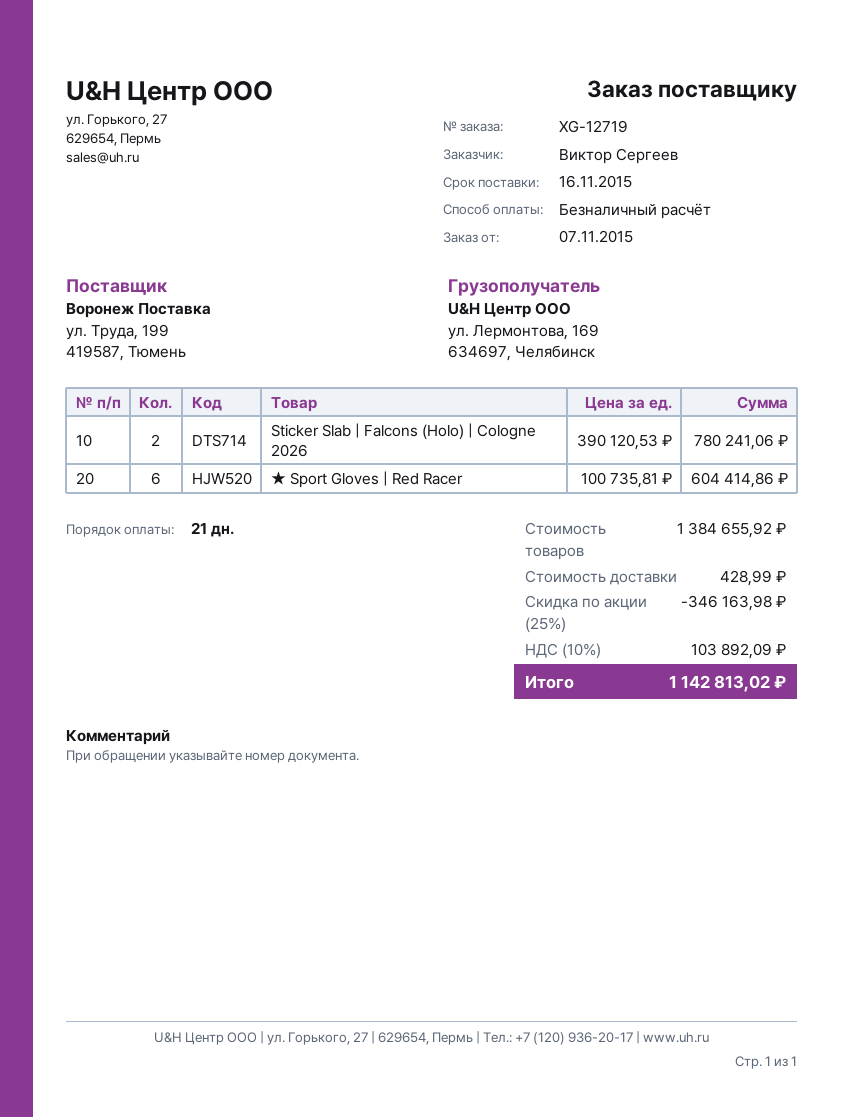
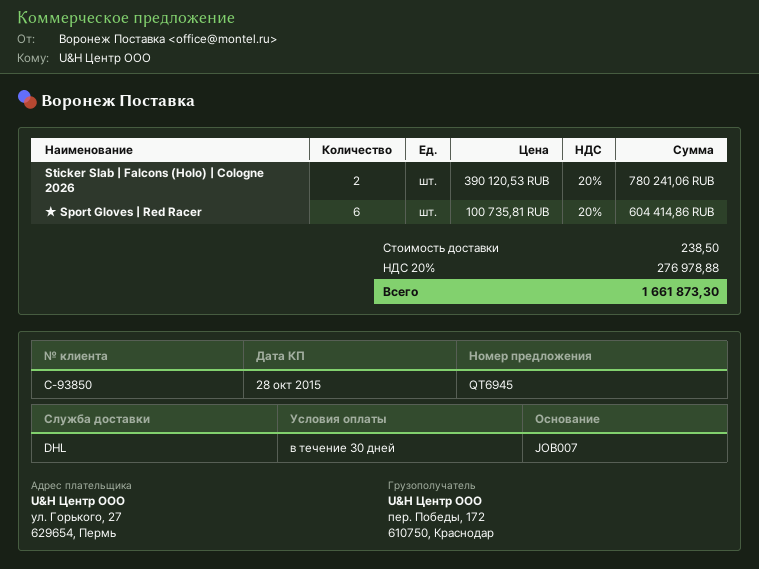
payment terms: 21 days -> 30 days
ship to: ул. Лермонтова, 169, 634697, Челябинск -> пер. Победы, 172, 610750, Краснодар
discount: 25% = 346163.98 -> none
shipping: 428.99 -> 238.50
tax: 10% = 103892.09 -> 20% = 276978.88
total: 1142813.02 -> 1661873.30

